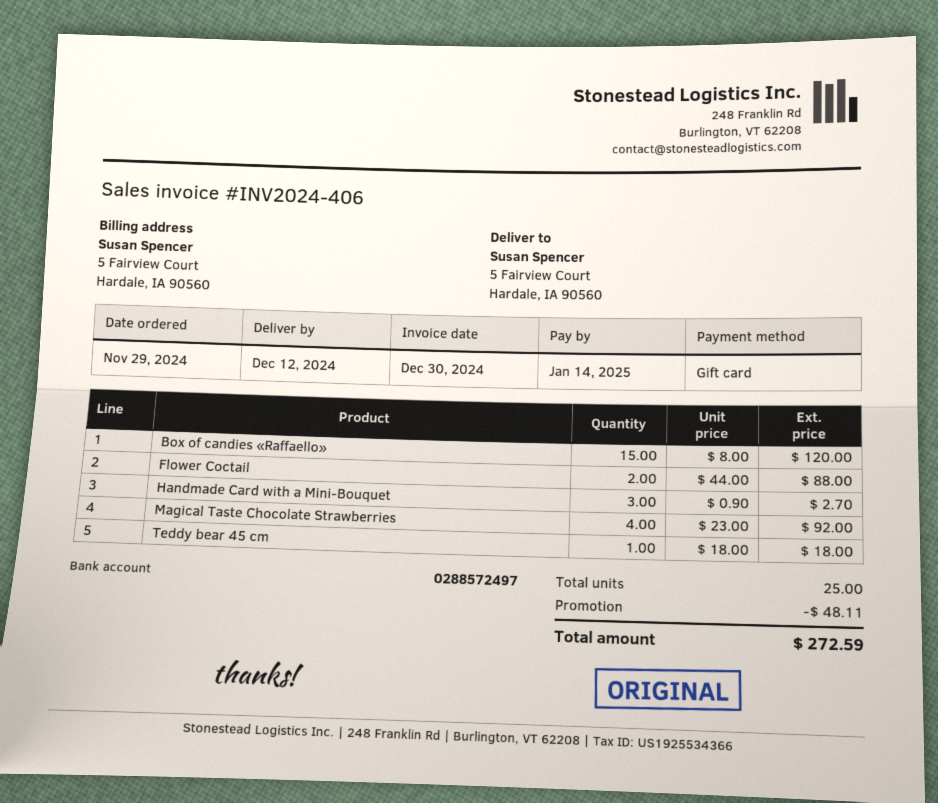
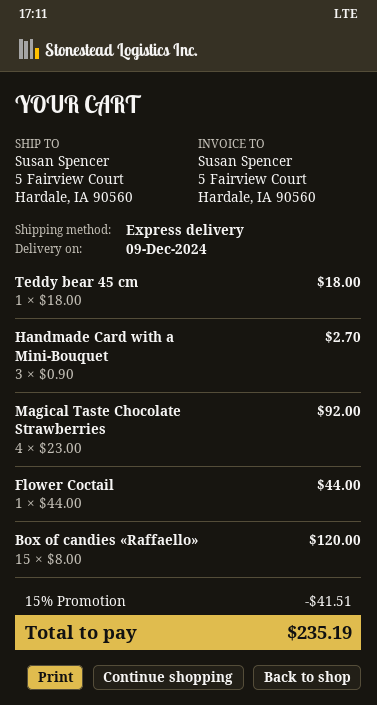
delivery date: 2024-12-12 -> 2024-12-09
Flower Coctail: 2 x 44.00 = 88.00 -> 1 x 44.00 = 44.00
discount: 48.11 -> 41.51
total: 272.59 -> 235.19

